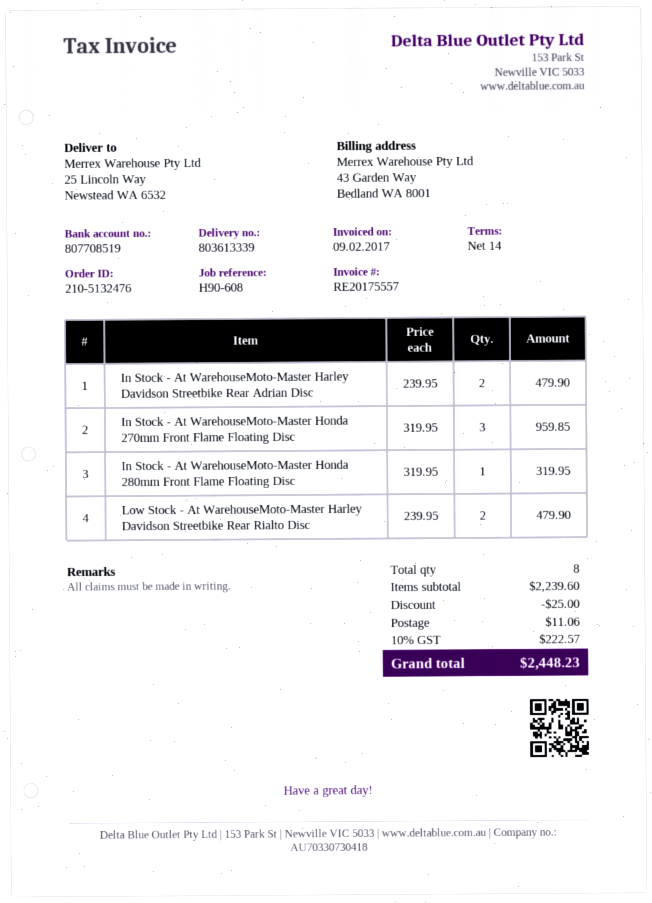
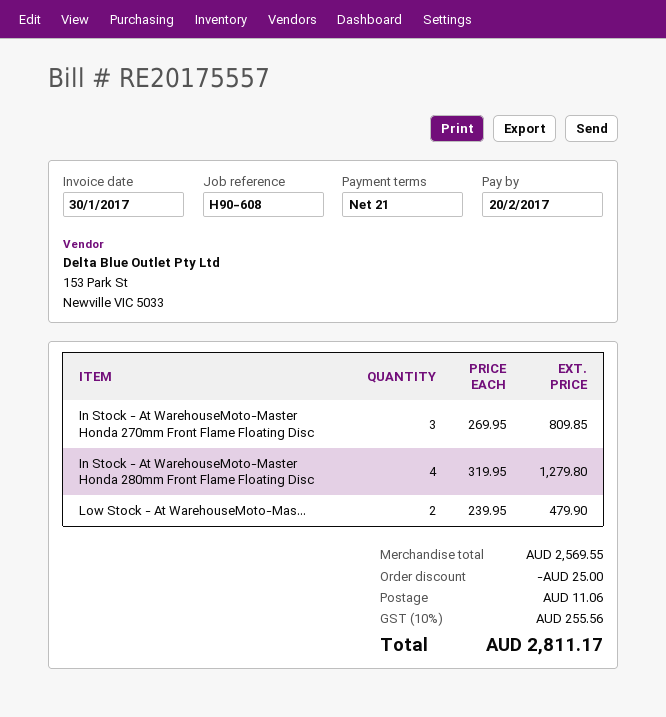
invoice date: 2017-02-09 -> 2017-01-30
payment terms: 14 days -> 21 days
In Stock - At WarehouseMoto-Master Harley Davidson Streetbike Rear Adrian Disc: 2 x 239.95 = 479.90 -> none
In Stock - At WarehouseMoto-Master Honda 270mm Front Flame Floating Disc: 3 x 319.95 = 959.85 -> 3 x 269.95 = 809.85
In Stock - At WarehouseMoto-Master Honda 280mm Front Flame Floating Disc: 1 x 319.95 = 319.95 -> 4 x 319.95 = 1279.80
subtotal: 2239.60 -> 2569.55
tax: 10% = 222.57 -> 10% = 255.56
total: 2448.23 -> 2811.17

